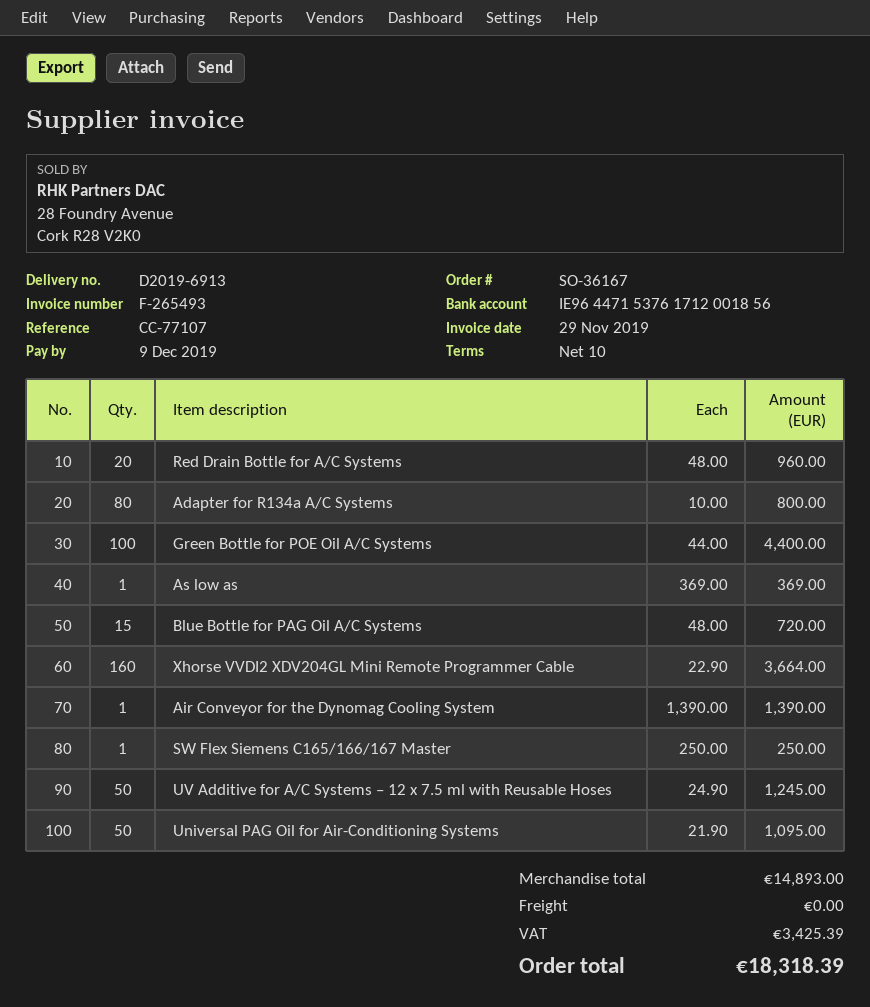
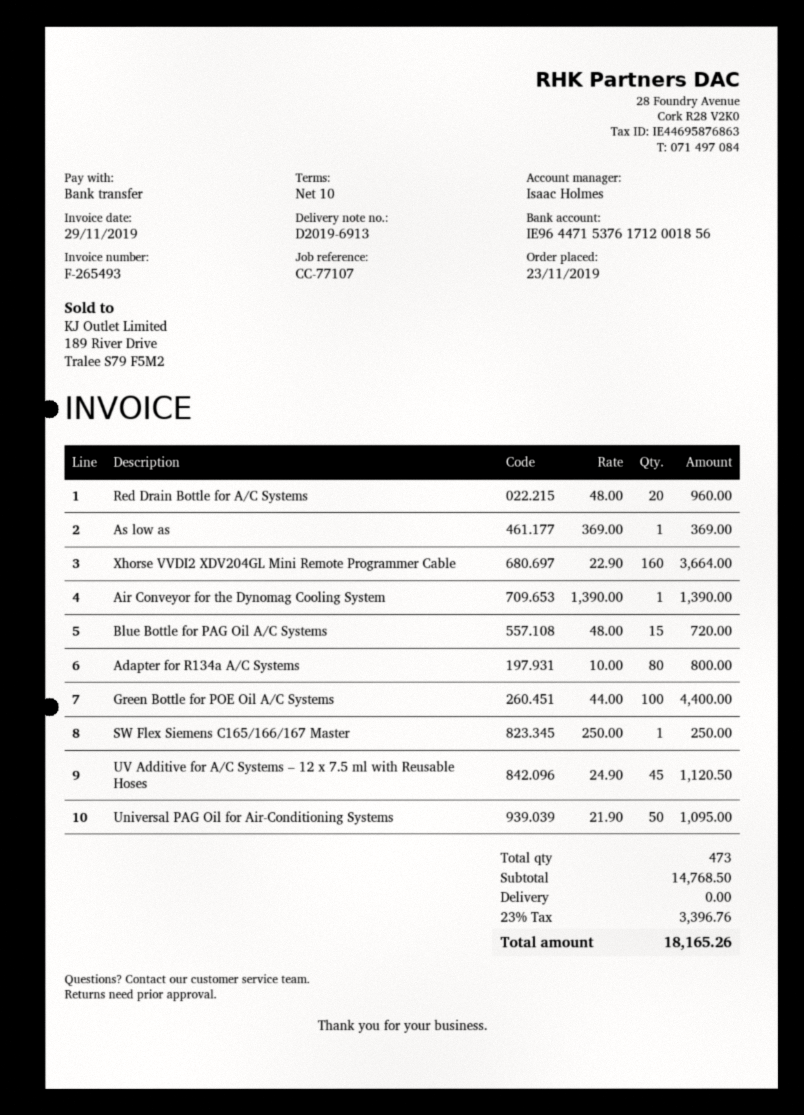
UV Additive for A/C Systems – 12 x 7.5 ml with Reusable Hoses: 50 x 24.90 = 1245.00 -> 45 x 24.90 = 1120.50
subtotal: 14893.00 -> 14768.50
tax: 3425.39 -> 3396.76
total: 18318.39 -> 18165.26

